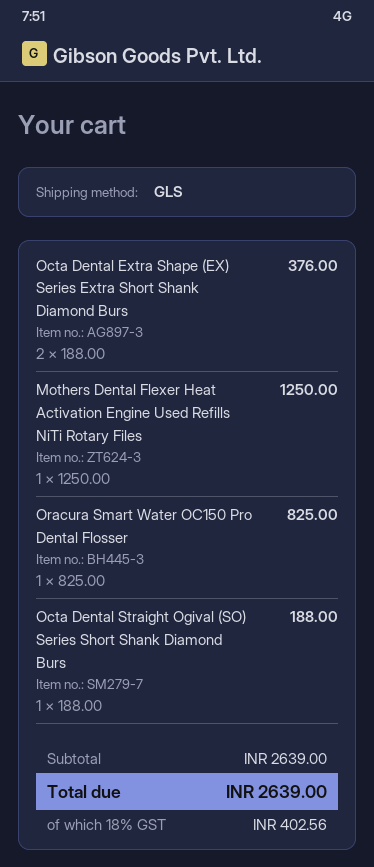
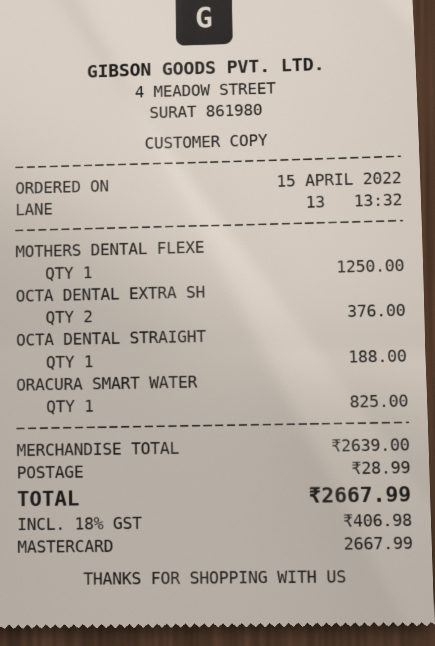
shipping: none -> 28.99
tax: 18% = 402.56 -> 18% = 406.98
total: 2639.00 -> 2667.99

